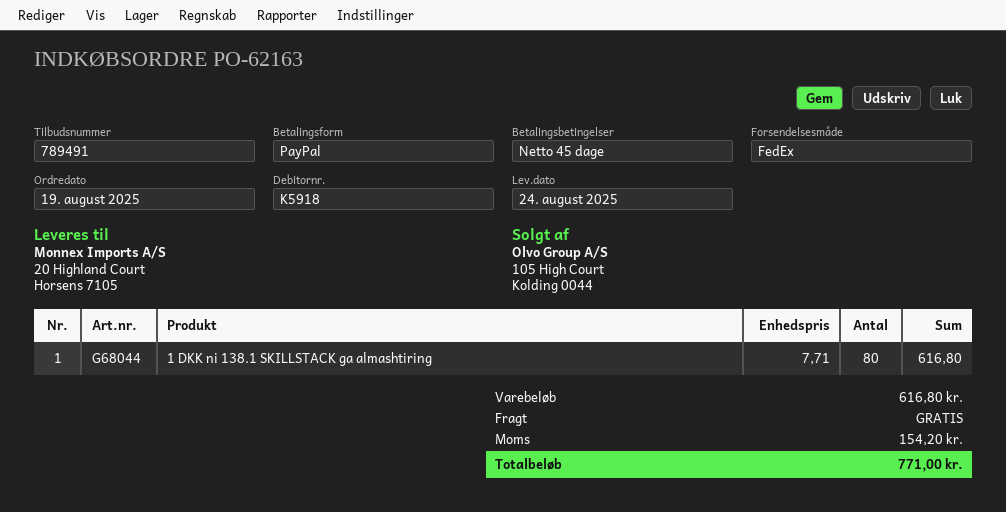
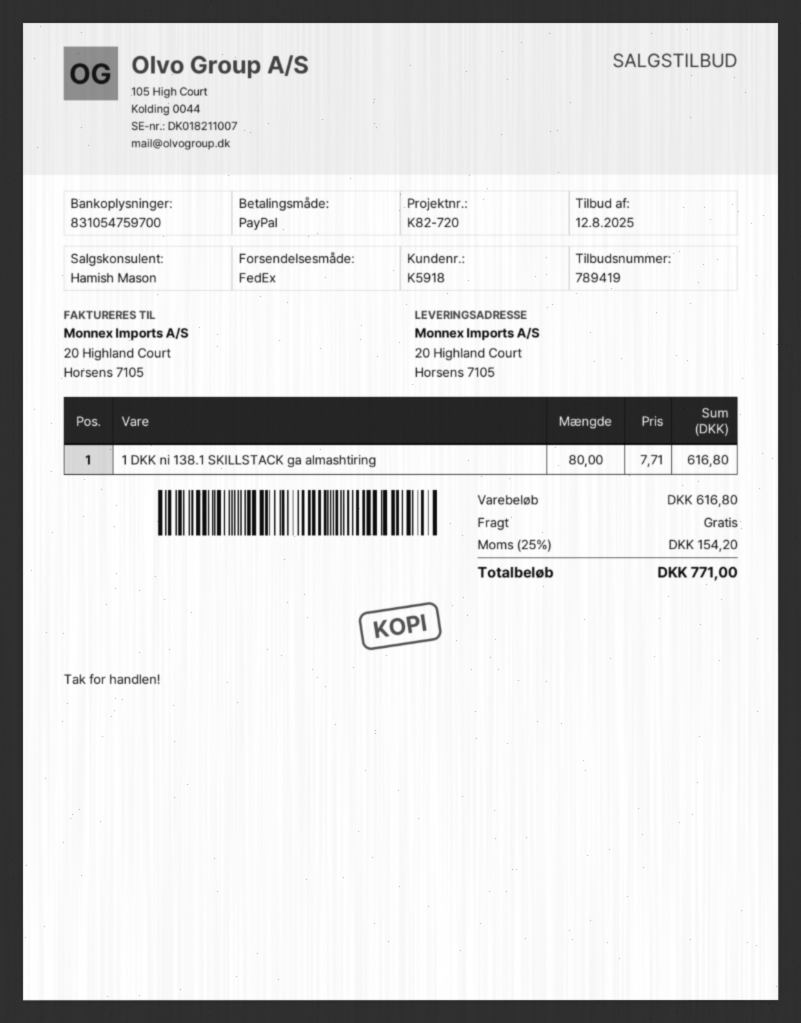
quote number: 789491 -> 789419

